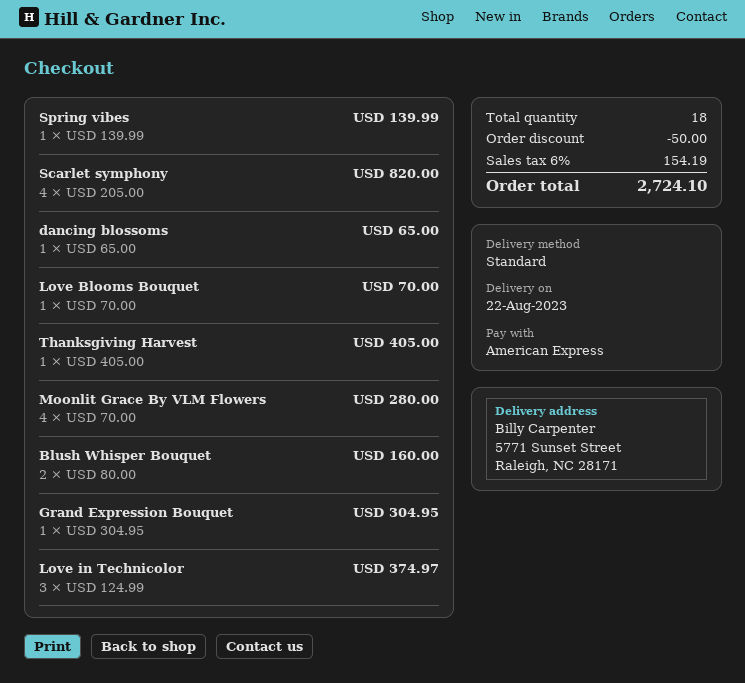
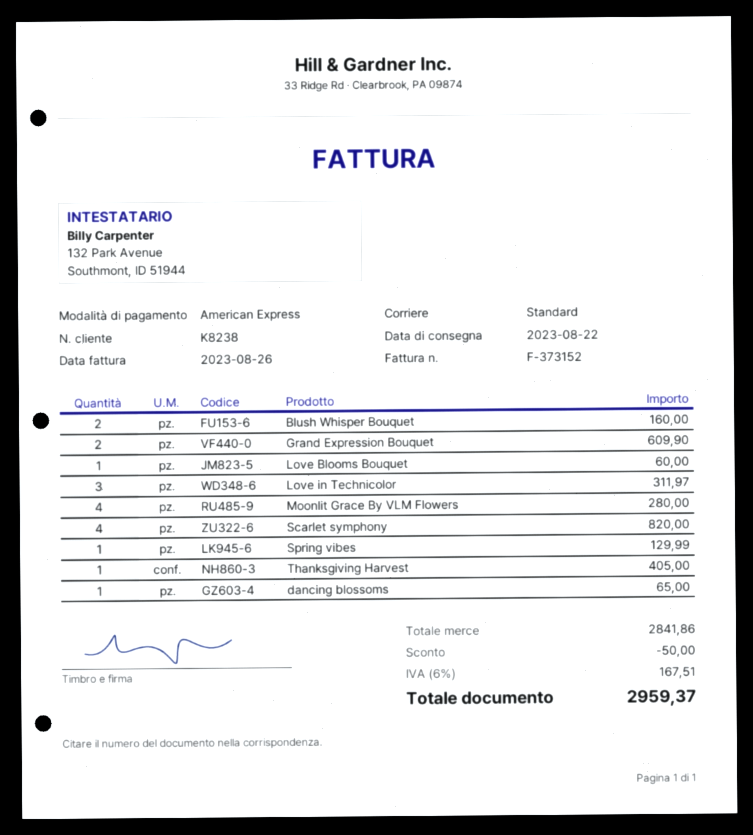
Spring vibes: 1 for 139.99 -> 1 for 129.99
Love Blooms Bouquet: 1 for 70.00 -> 1 for 60.00
Grand Expression Bouquet: 1 for 304.95 -> 2 for 609.90
Love in Technicolor: 3 for 374.97 -> 3 for 311.97
tax: 6% = 154.19 -> 6% = 167.51
total: 2724.10 -> 2959.37

